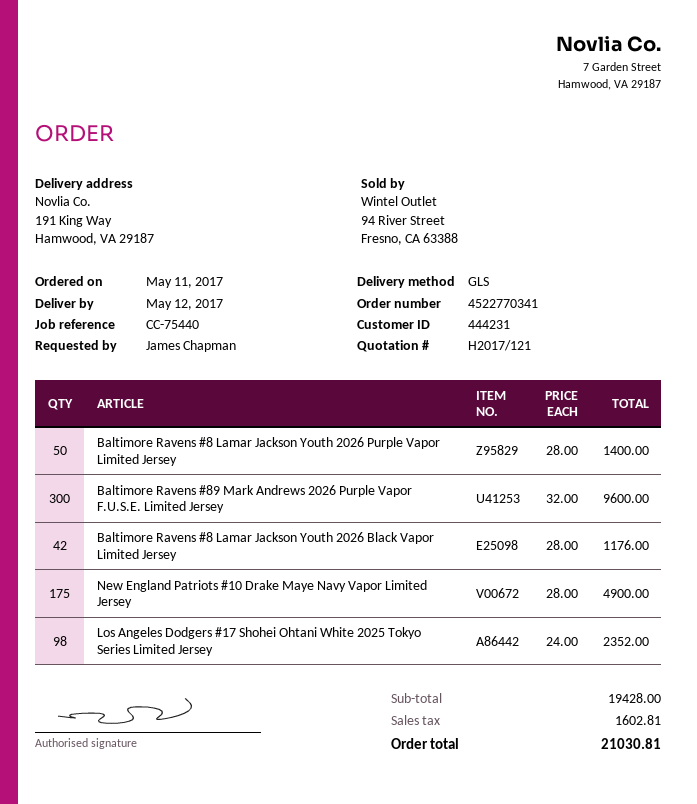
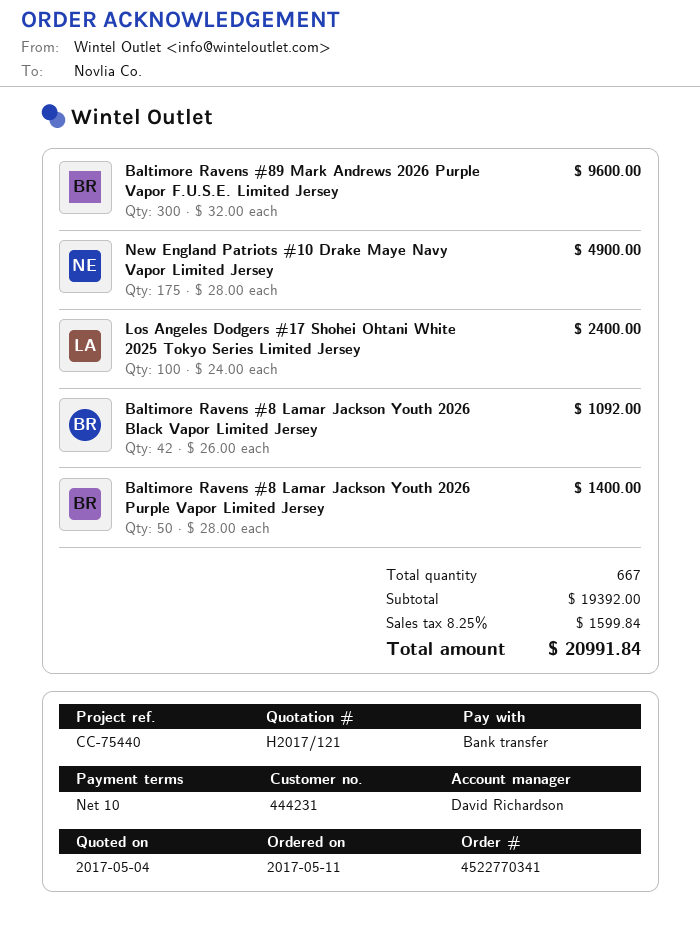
Baltimore Ravens #8 Lamar Jackson Youth 2026 Black Vapor Limited Jersey: 42 x 28.00 = 1176.00 -> 42 x 26.00 = 1092.00
Los Angeles Dodgers #17 Shohei Ohtani White 2025 Tokyo Series Limited Jersey: 98 x 24.00 = 2352.00 -> 100 x 24.00 = 2400.00
subtotal: 19428.00 -> 19392.00
tax: 1602.81 -> 1599.84
total: 21030.81 -> 20991.84

